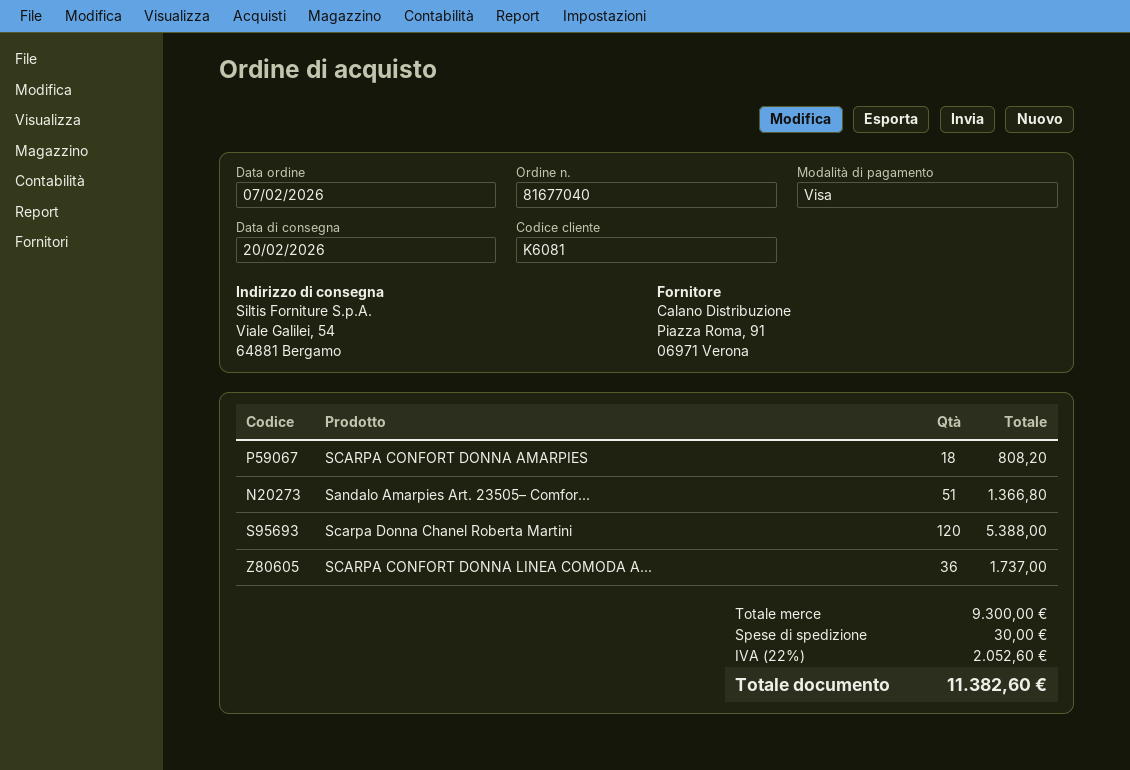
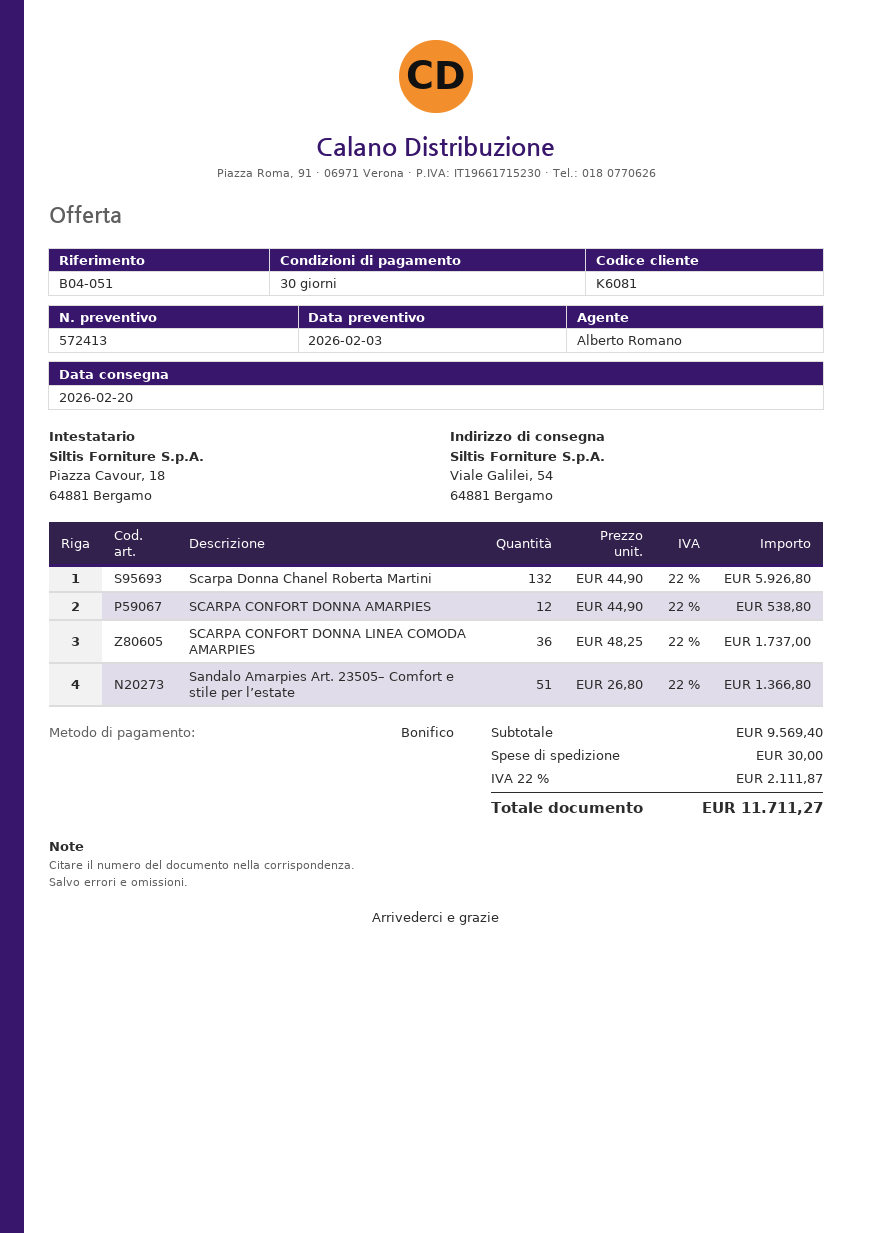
payment method: Visa -> bank transfer
SCARPA CONFORT DONNA AMARPIES: 18 for 808.20 -> 12 for 538.80
Scarpa Donna Chanel Roberta Martini: 120 for 5388.00 -> 132 for 5926.80
subtotal: 9300.00 -> 9569.40
tax: 22% = 2052.60 -> 22% = 2111.87
total: 11382.60 -> 11711.27

